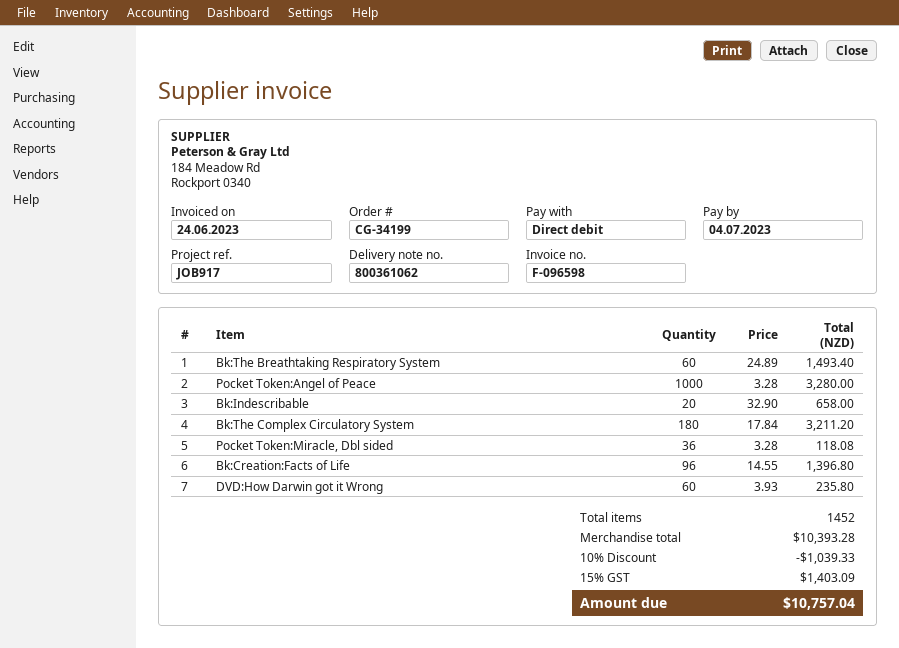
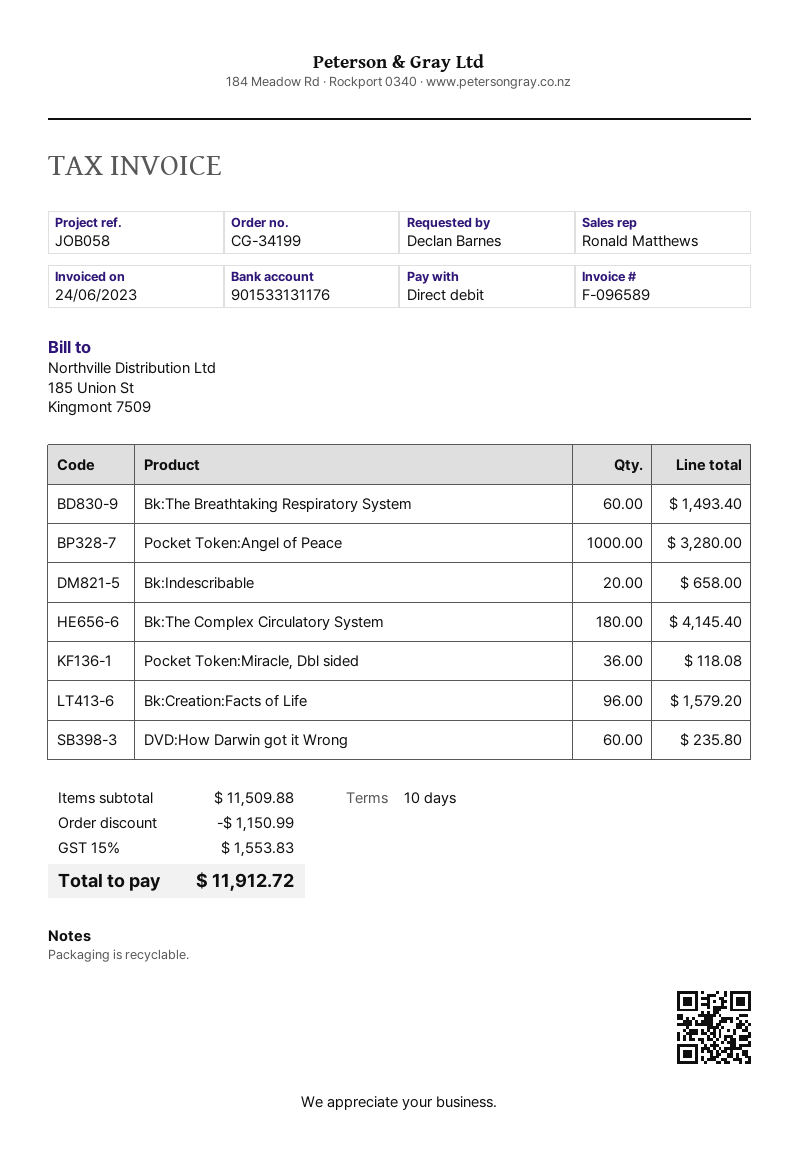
invoice number: F-096598 -> F-096589
reference: JOB917 -> JOB058
Bk:The Complex Circulatory System: 180 for 3211.20 -> 180 for 4145.40
Bk:Creation:Facts of Life: 96 for 1396.80 -> 96 for 1579.20
subtotal: 10393.28 -> 11509.88
discount: 1039.33 -> 1150.99
tax: 15% = 1403.09 -> 15% = 1553.83
total: 10757.04 -> 11912.72

